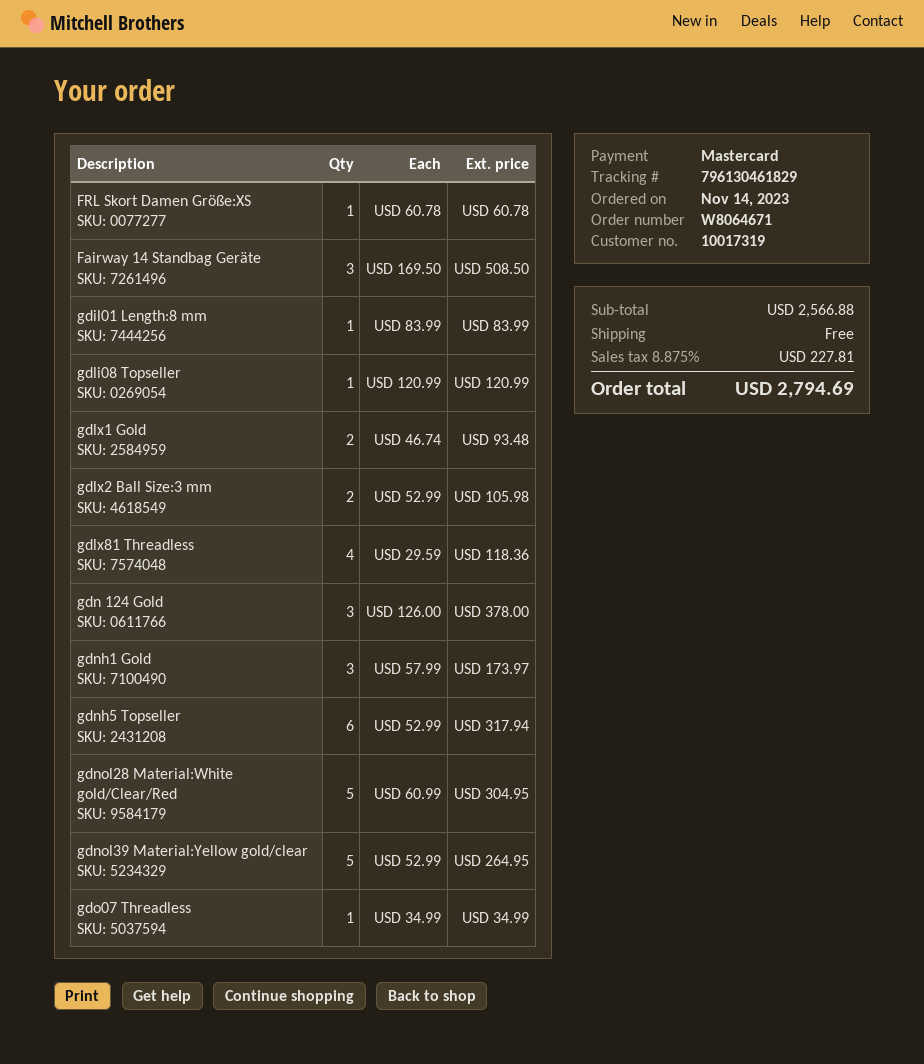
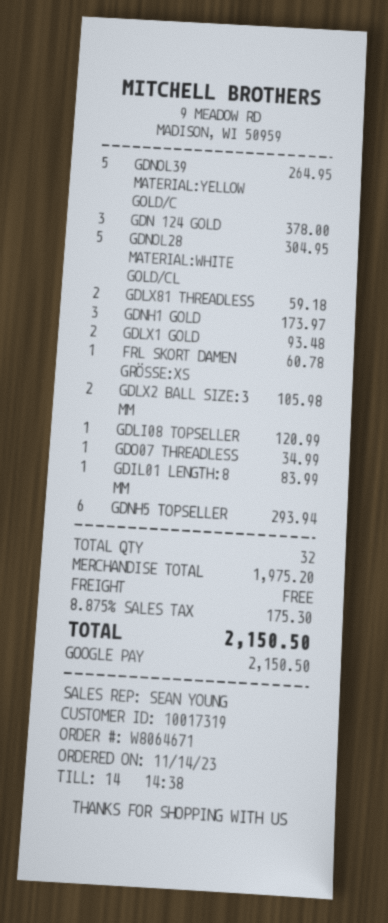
payment method: Mastercard -> Google Pay
Fairway 14 Standbag Geräte: 3 for 508.50 -> none
gdlx81 Threadless: 4 for 118.36 -> 2 for 59.18
gdnh5 Topseller: 6 for 317.94 -> 6 for 293.94
subtotal: 2566.88 -> 1975.20
tax: 8.875% = 227.81 -> 8.875% = 175.30
total: 2794.69 -> 2150.50

